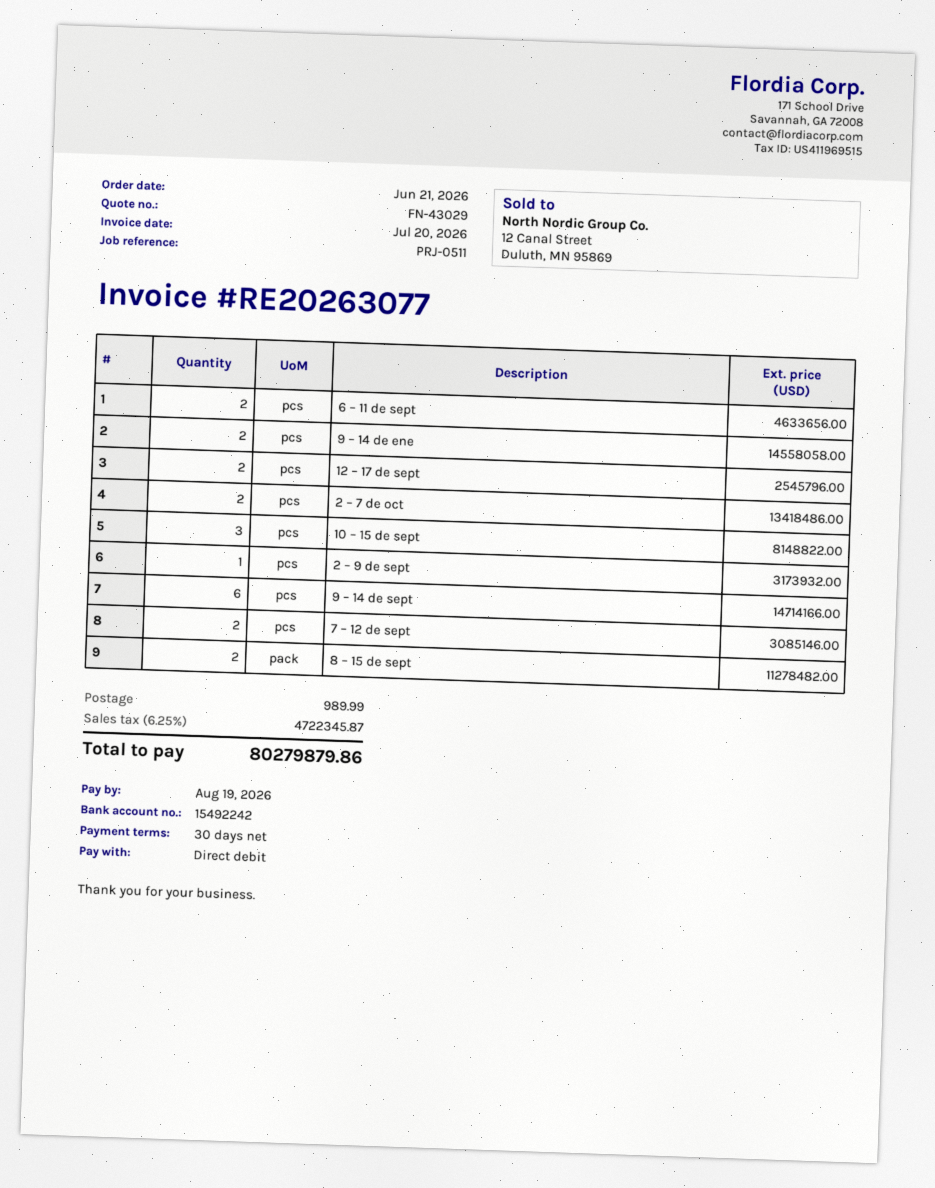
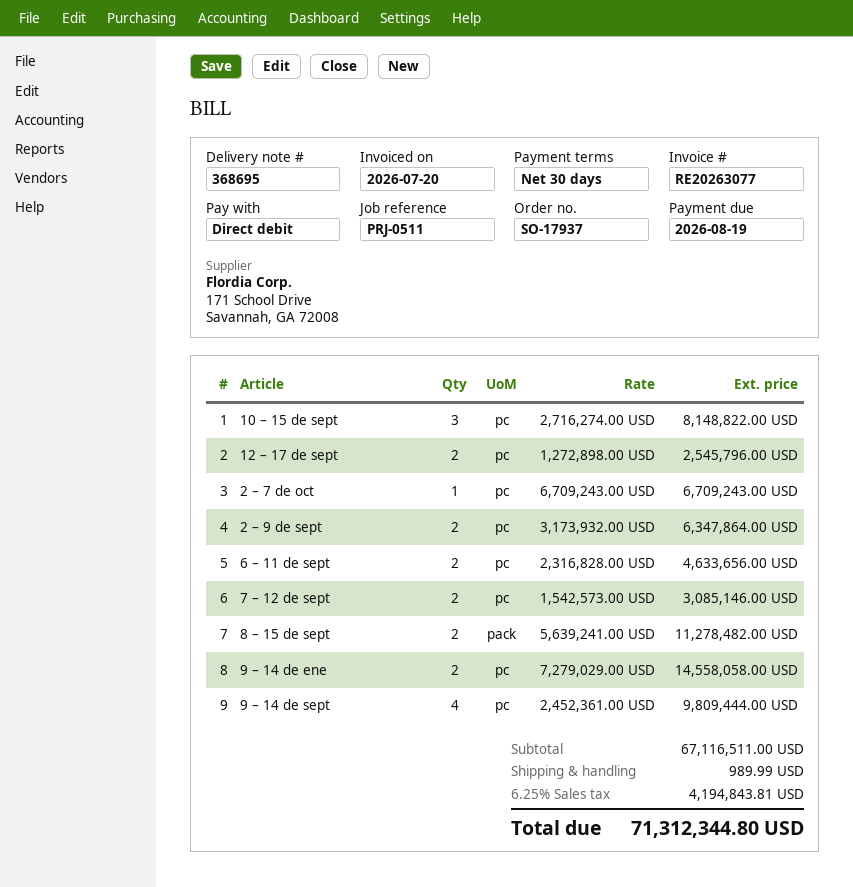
2 – 7 de oct: 2 for 13418486.00 -> 1 for 6709243.00
2 – 9 de sept: 1 for 3173932.00 -> 2 for 6347864.00
9 – 14 de sept: 6 for 14714166.00 -> 4 for 9809444.00
tax: 6.25% = 4722345.87 -> 6.25% = 4194843.81
total: 80279879.86 -> 71312344.80

